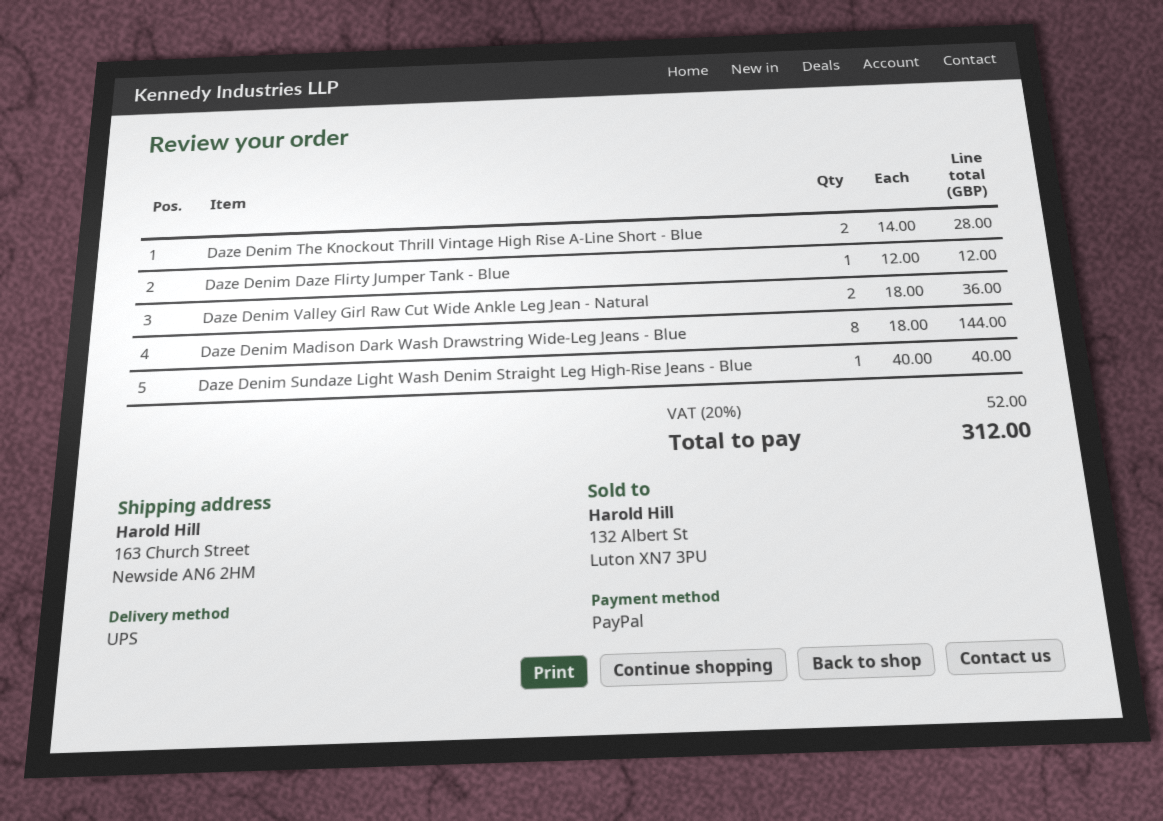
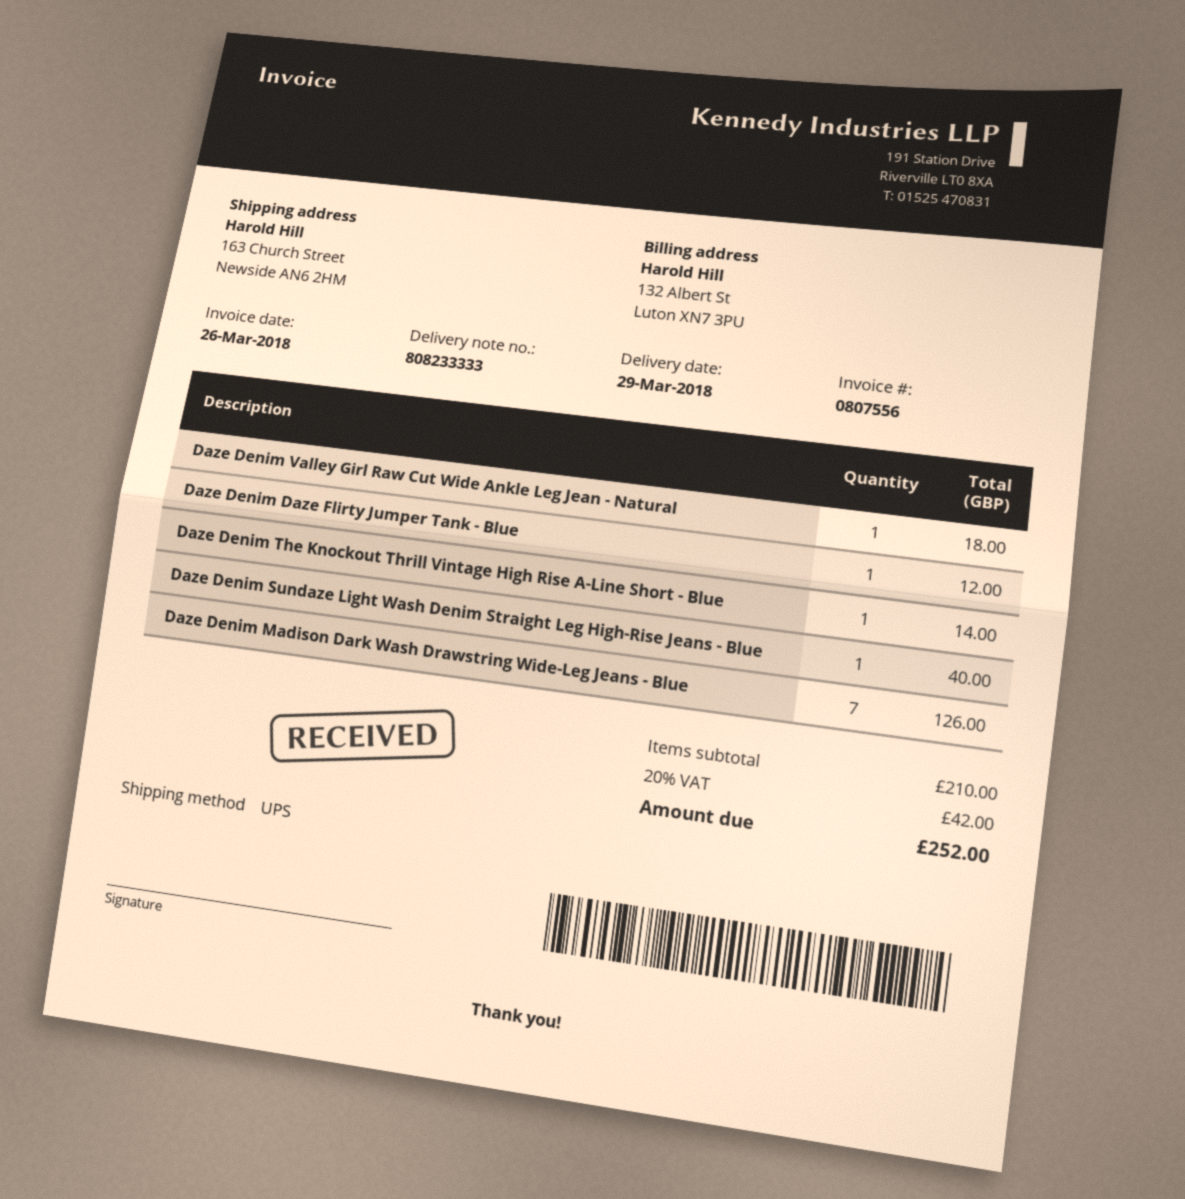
Daze Denim The Knockout Thrill Vintage High Rise A-Line Short - Blue: 2 for 28.00 -> 1 for 14.00
Daze Denim Valley Girl Raw Cut Wide Ankle Leg Jean - Natural: 2 for 36.00 -> 1 for 18.00
Daze Denim Madison Dark Wash Drawstring Wide-Leg Jeans - Blue: 8 for 144.00 -> 7 for 126.00
tax: 20% = 52.00 -> 20% = 42.00
total: 312.00 -> 252.00

